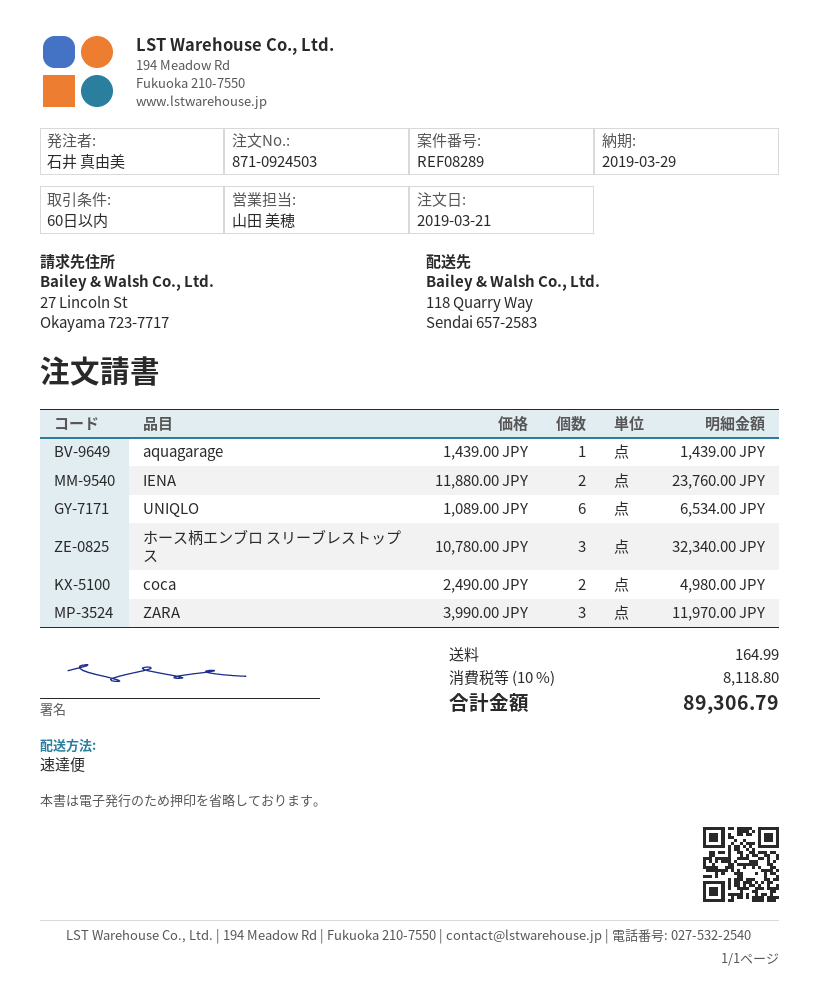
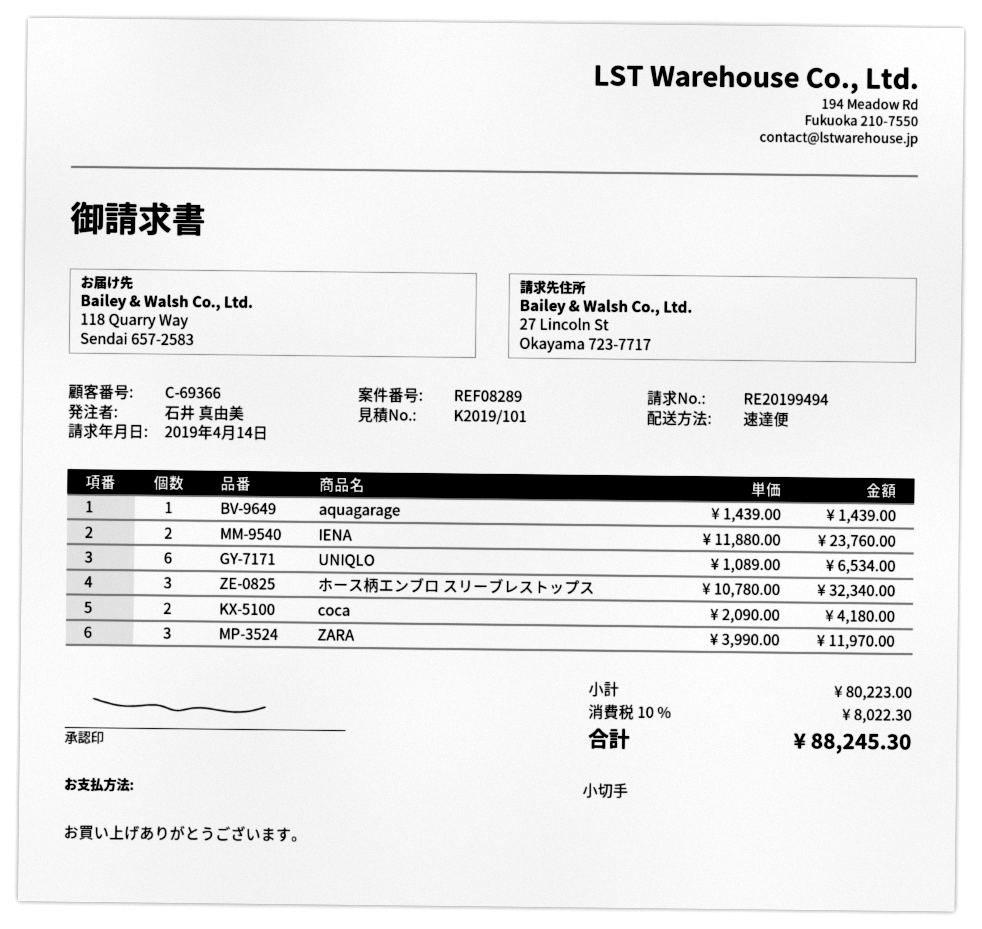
coca: 2 x 2490.00 = 4980.00 -> 2 x 2090.00 = 4180.00
shipping: 164.99 -> none
tax: 10% = 8118.80 -> 10% = 8022.30
total: 89306.79 -> 88245.30

